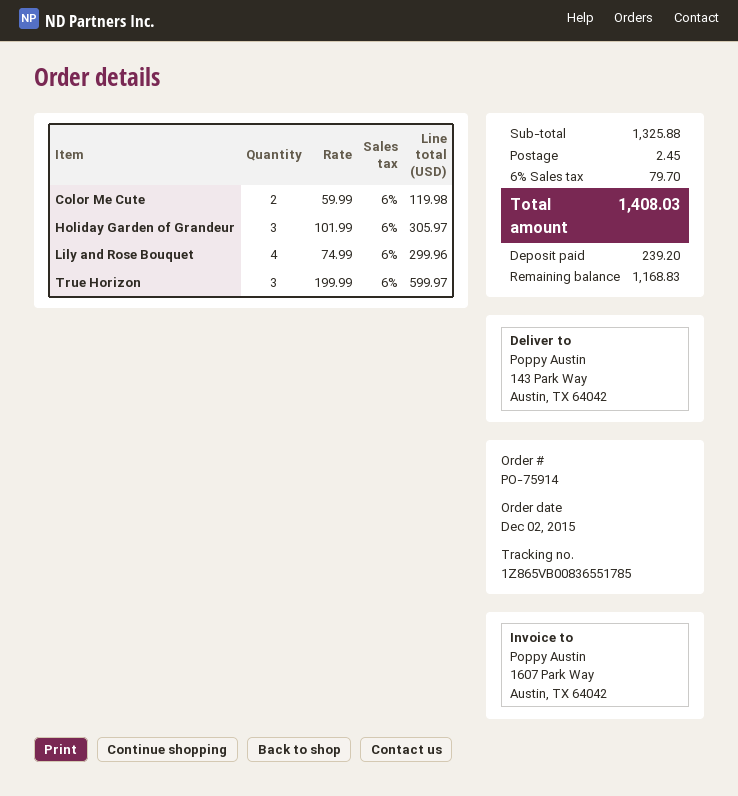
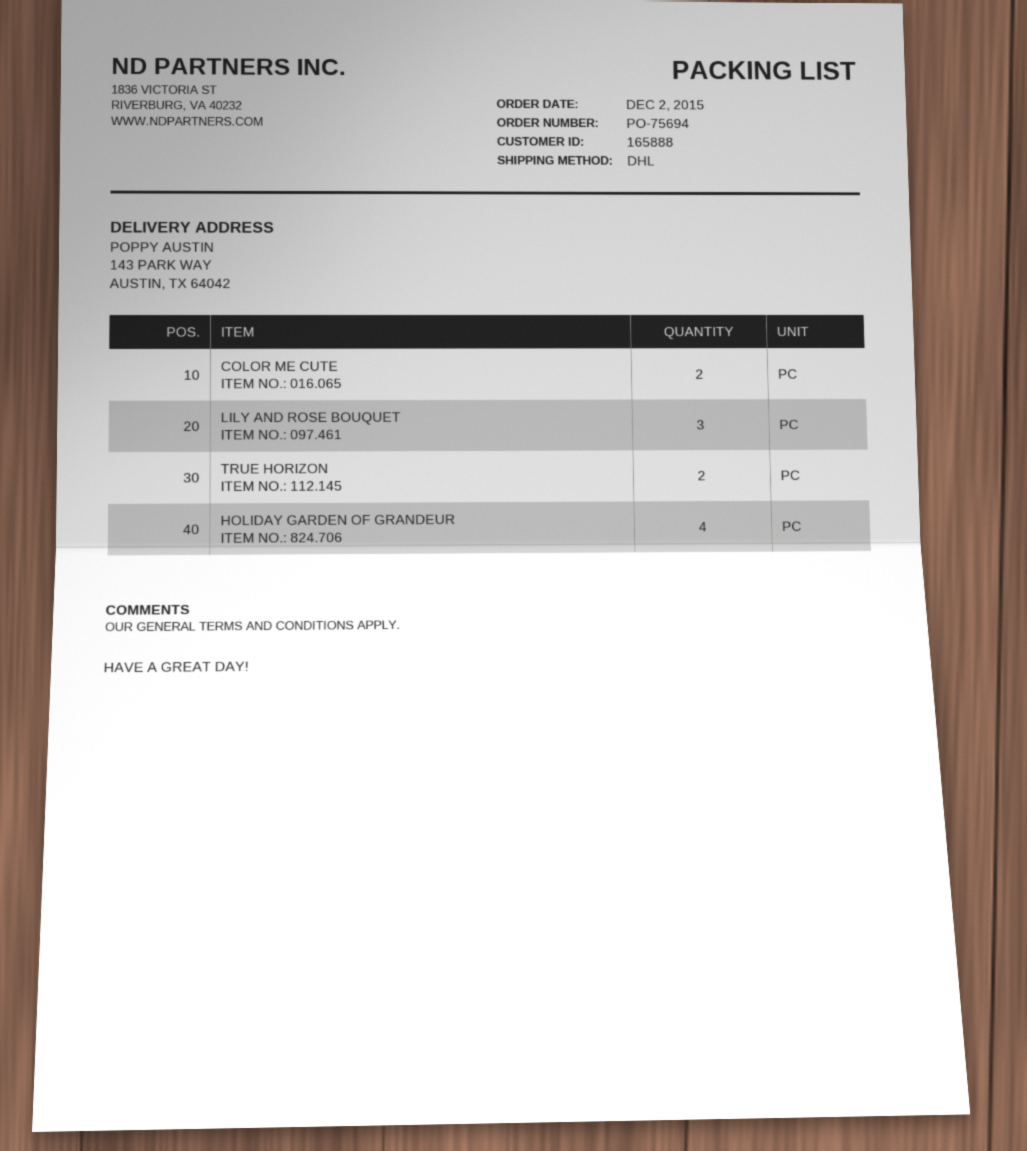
order number: PO-75914 -> PO-75694
Holiday Garden of Grandeur: 3 -> 4
Lily and Rose Bouquet: 4 -> 3
True Horizon: 3 -> 2

